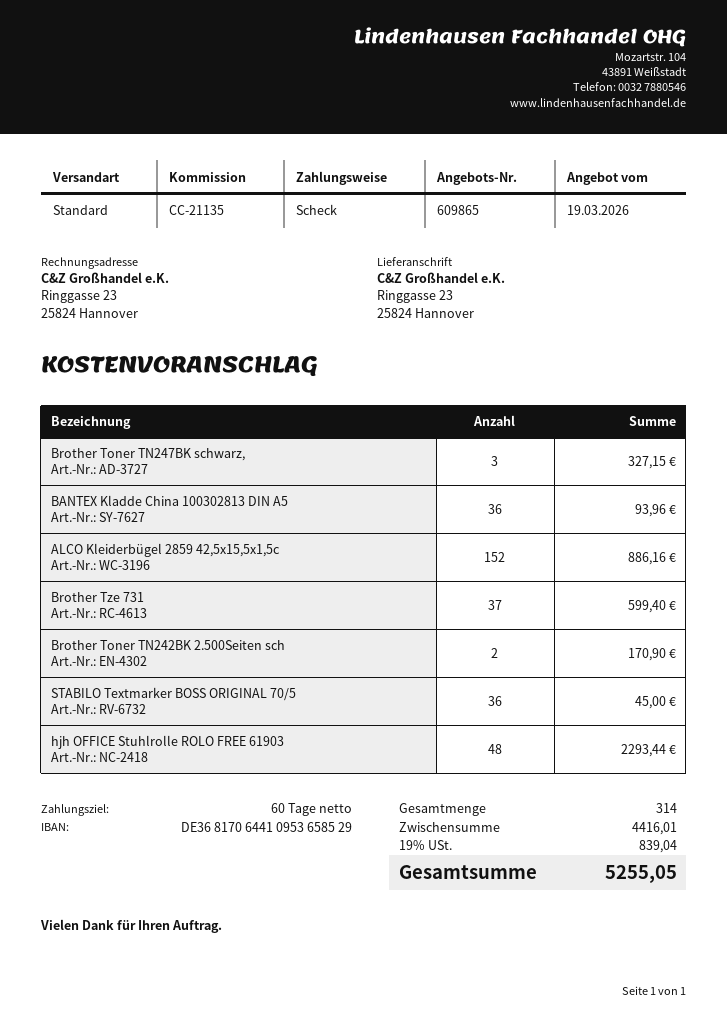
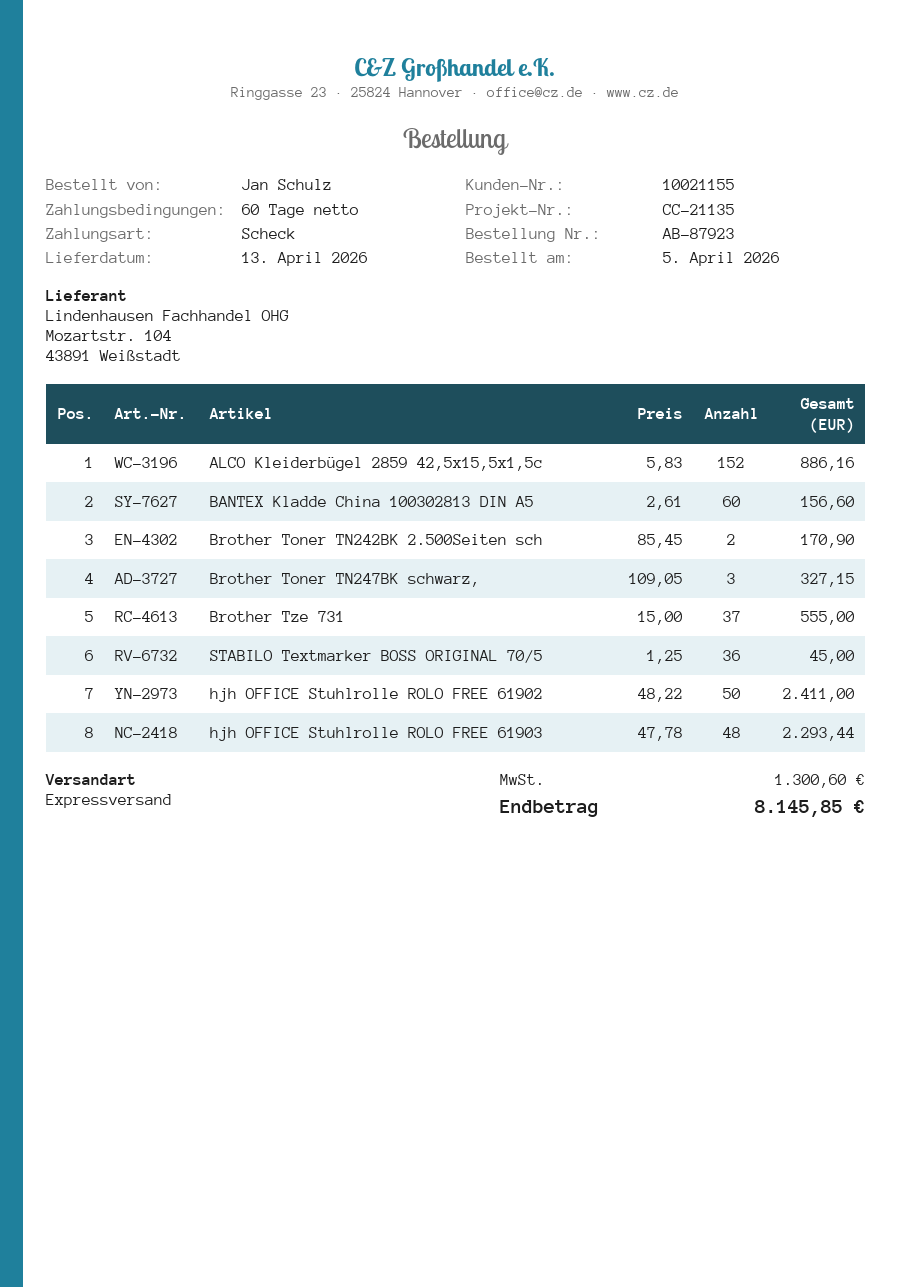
shipping method: standard -> express
BANTEX Kladde China 100302813 DIN A5: 36 for 93.96 -> 60 for 156.60
Brother Tze 731: 37 for 599.40 -> 37 for 555.00
hjh OFFICE Stuhlrolle ROLO FREE 61902: none -> 50 for 2411.00
tax: 839.04 -> 1300.60
total: 5255.05 -> 8145.85

